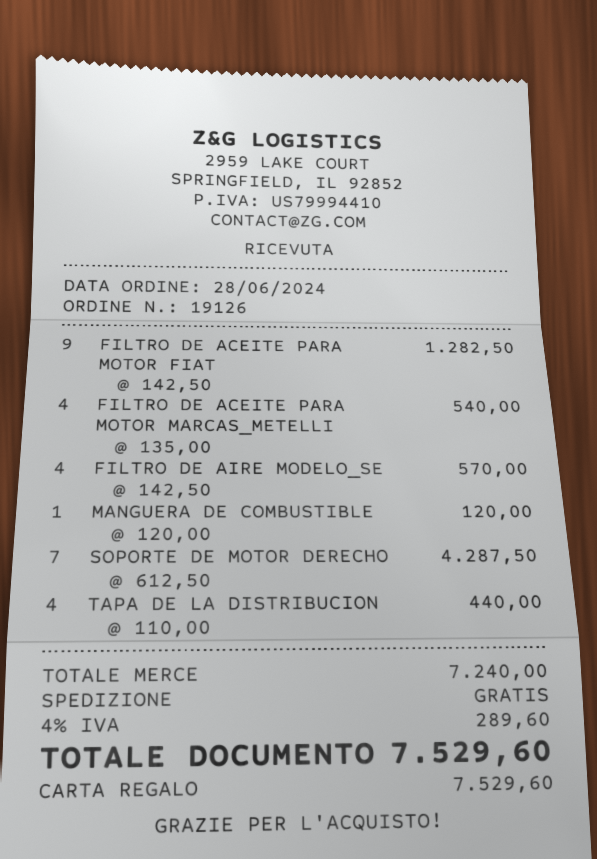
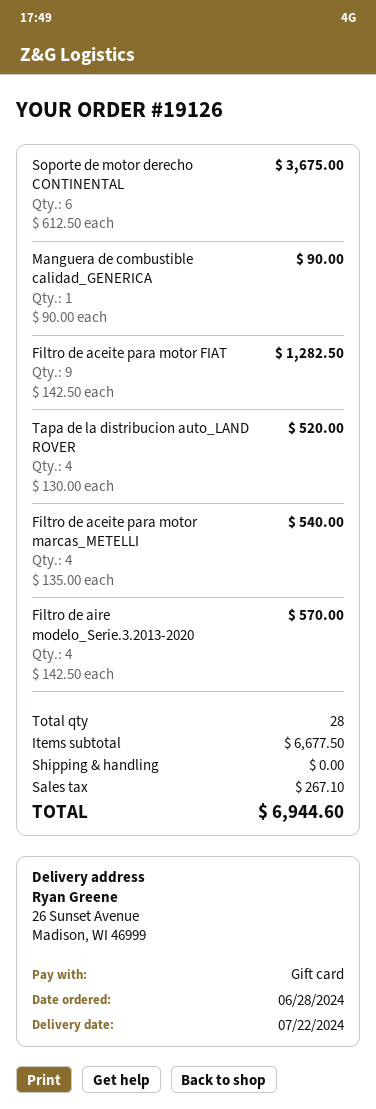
MANGUERA DE COMBUSTIBLE: 1 x 120.00 = 120.00 -> 1 x 90.00 = 90.00
SOPORTE DE MOTOR DERECHO: 7 x 612.50 = 4287.50 -> 6 x 612.50 = 3675.00
TAPA DE LA DISTRIBUCION: 4 x 110.00 = 440.00 -> 4 x 130.00 = 520.00
subtotal: 7240.00 -> 6677.50
tax: 289.60 -> 267.10
total: 7529.60 -> 6944.60

